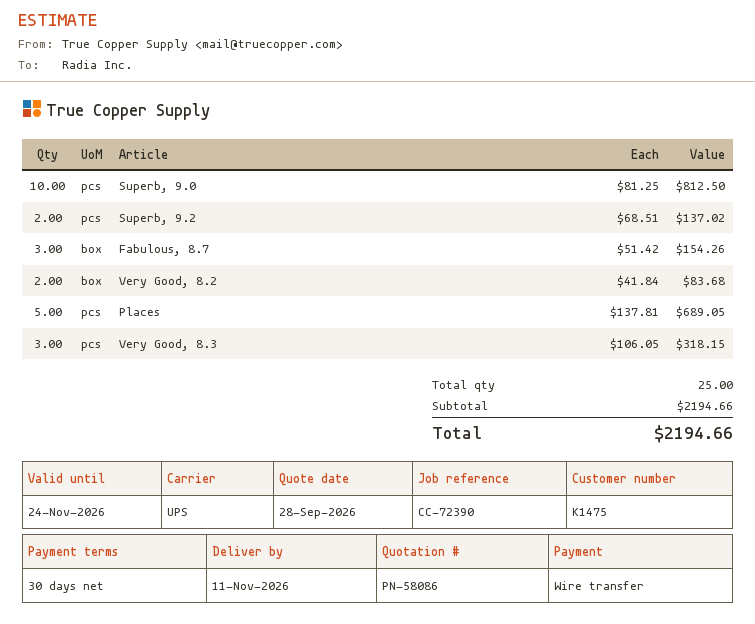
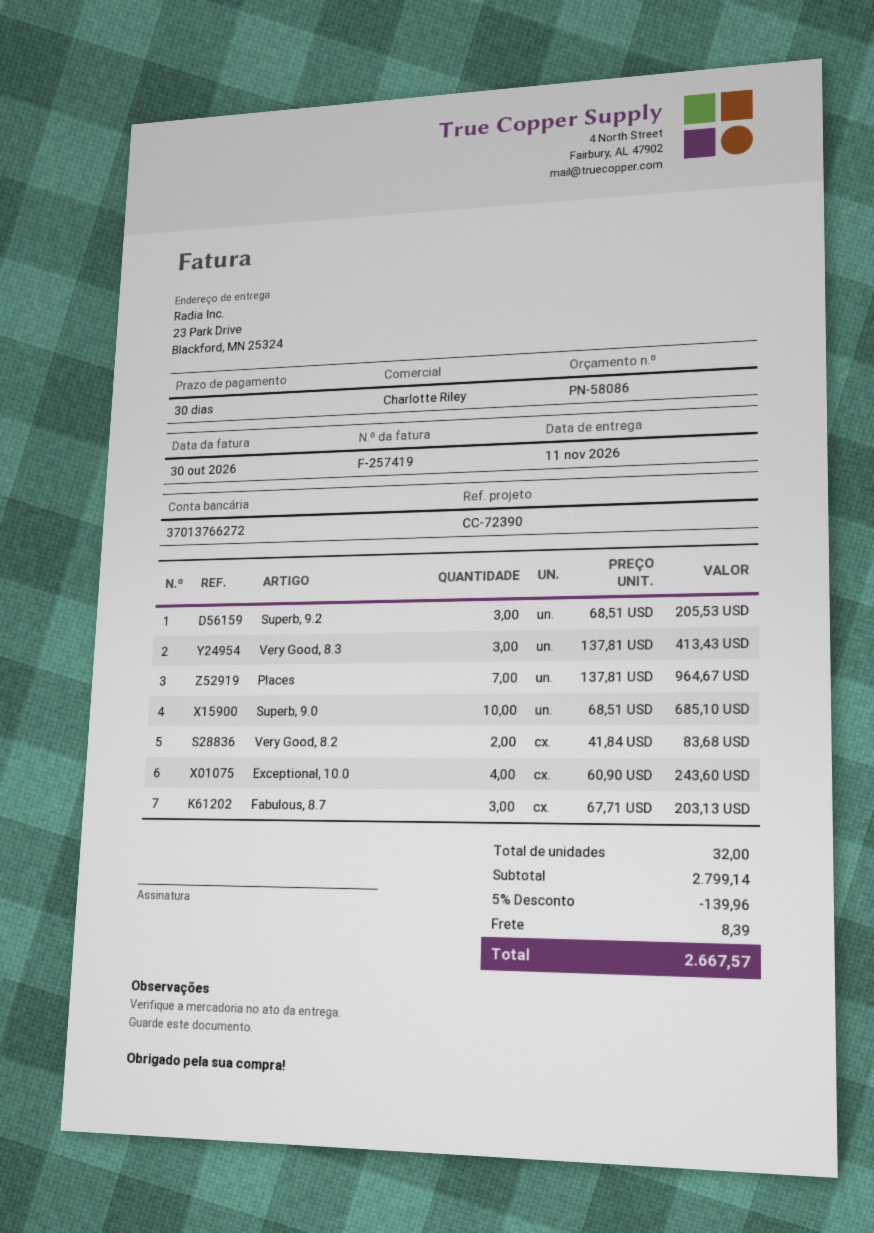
Superb, 9.0: 10 x 81.25 = 812.50 -> 10 x 68.51 = 685.10
Superb, 9.2: 2 x 68.51 = 137.02 -> 3 x 68.51 = 205.53
Fabulous, 8.7: 3 x 51.42 = 154.26 -> 3 x 67.71 = 203.13
Places: 5 x 137.81 = 689.05 -> 7 x 137.81 = 964.67
Very Good, 8.3: 3 x 106.05 = 318.15 -> 3 x 137.81 = 413.43
Exceptional, 10.0: none -> 4 x 60.90 = 243.60
total quantity: 25 -> 32
subtotal: 2194.66 -> 2799.14
discount: none -> 5% = 139.96
shipping: none -> 8.39
total: 2194.66 -> 2667.57

